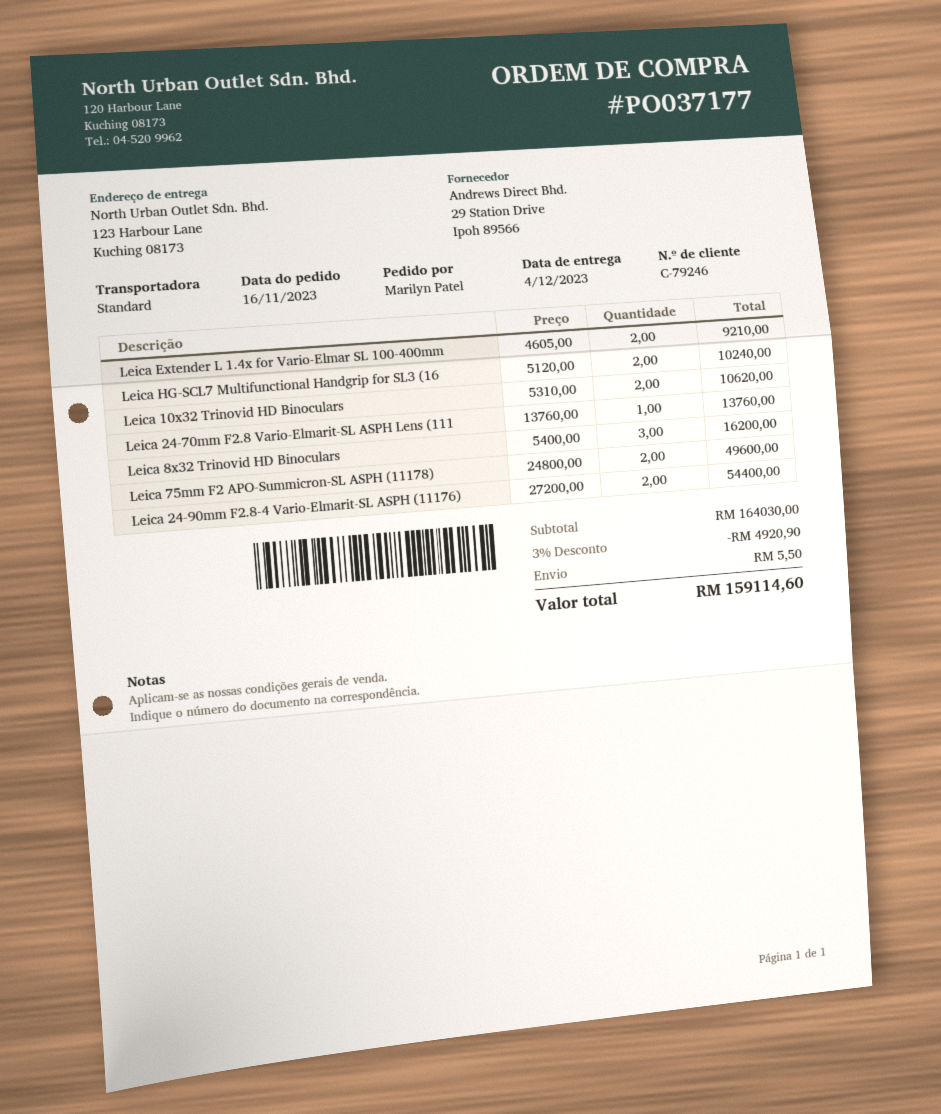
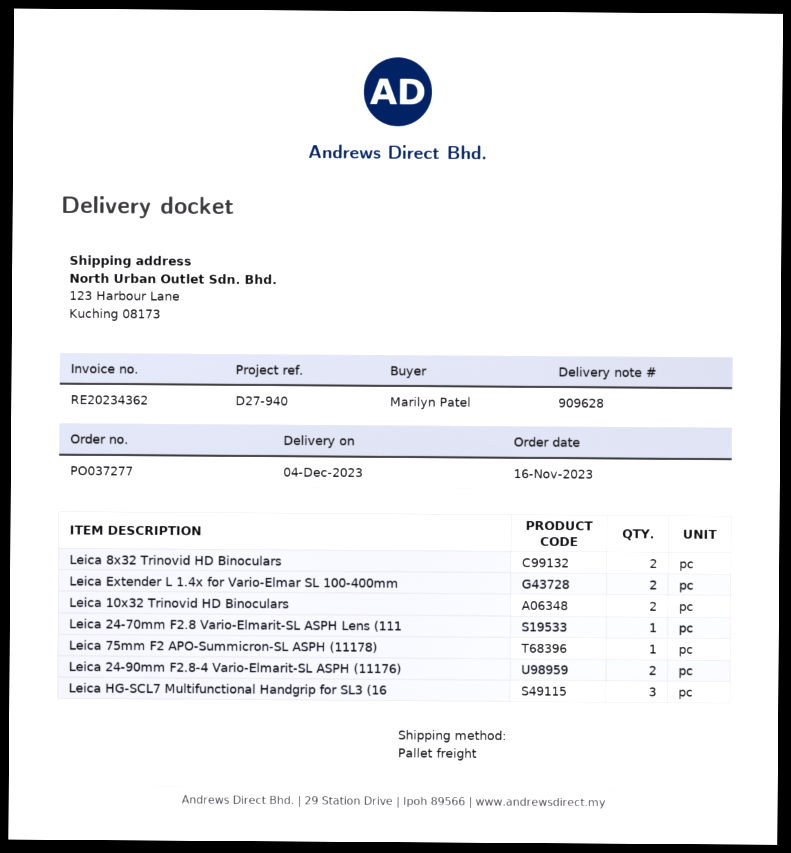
order number: PO037177 -> PO037277
shipping method: standard -> pallet freight
Leica HG-SCL7 Multifunctional Handgrip for SL3 (16: 2 -> 3
Leica 8x32 Trinovid HD Binoculars: 3 -> 2
Leica 75mm F2 APO-Summicron-SL ASPH (11178): 2 -> 1

